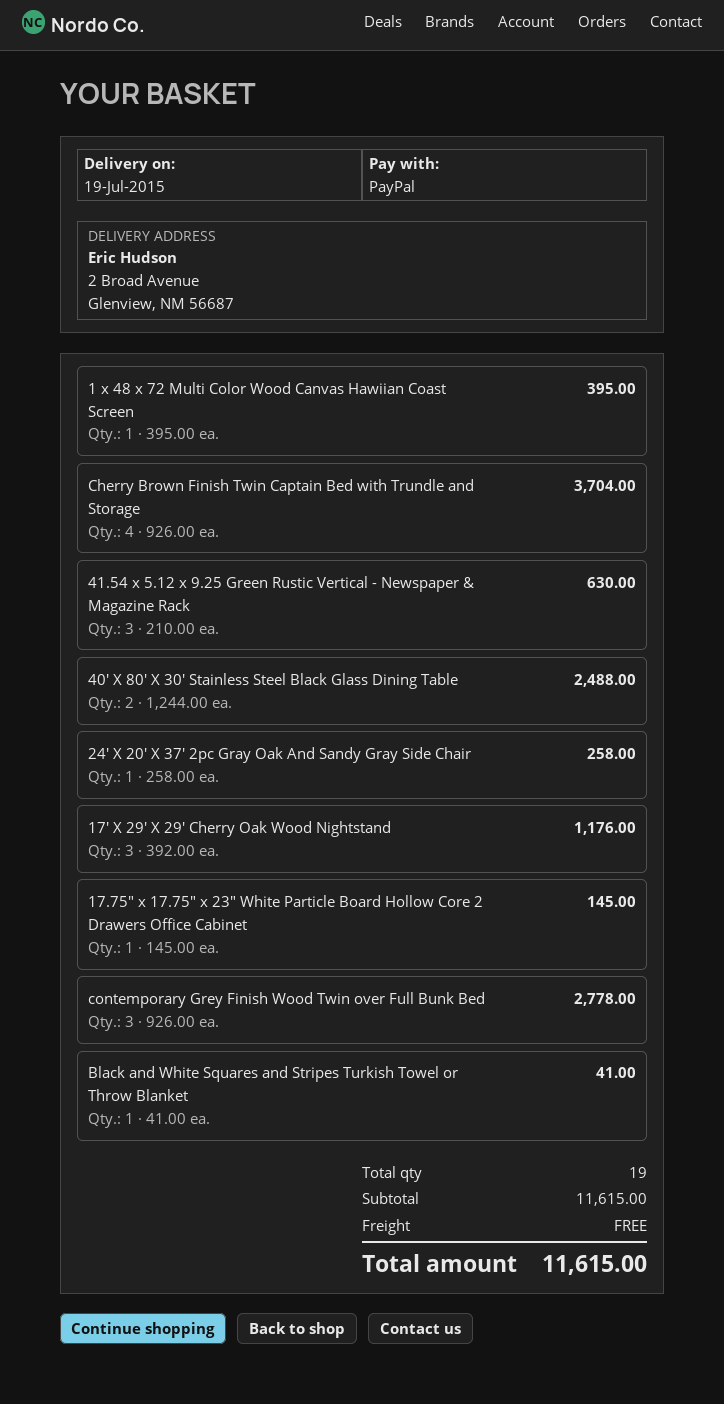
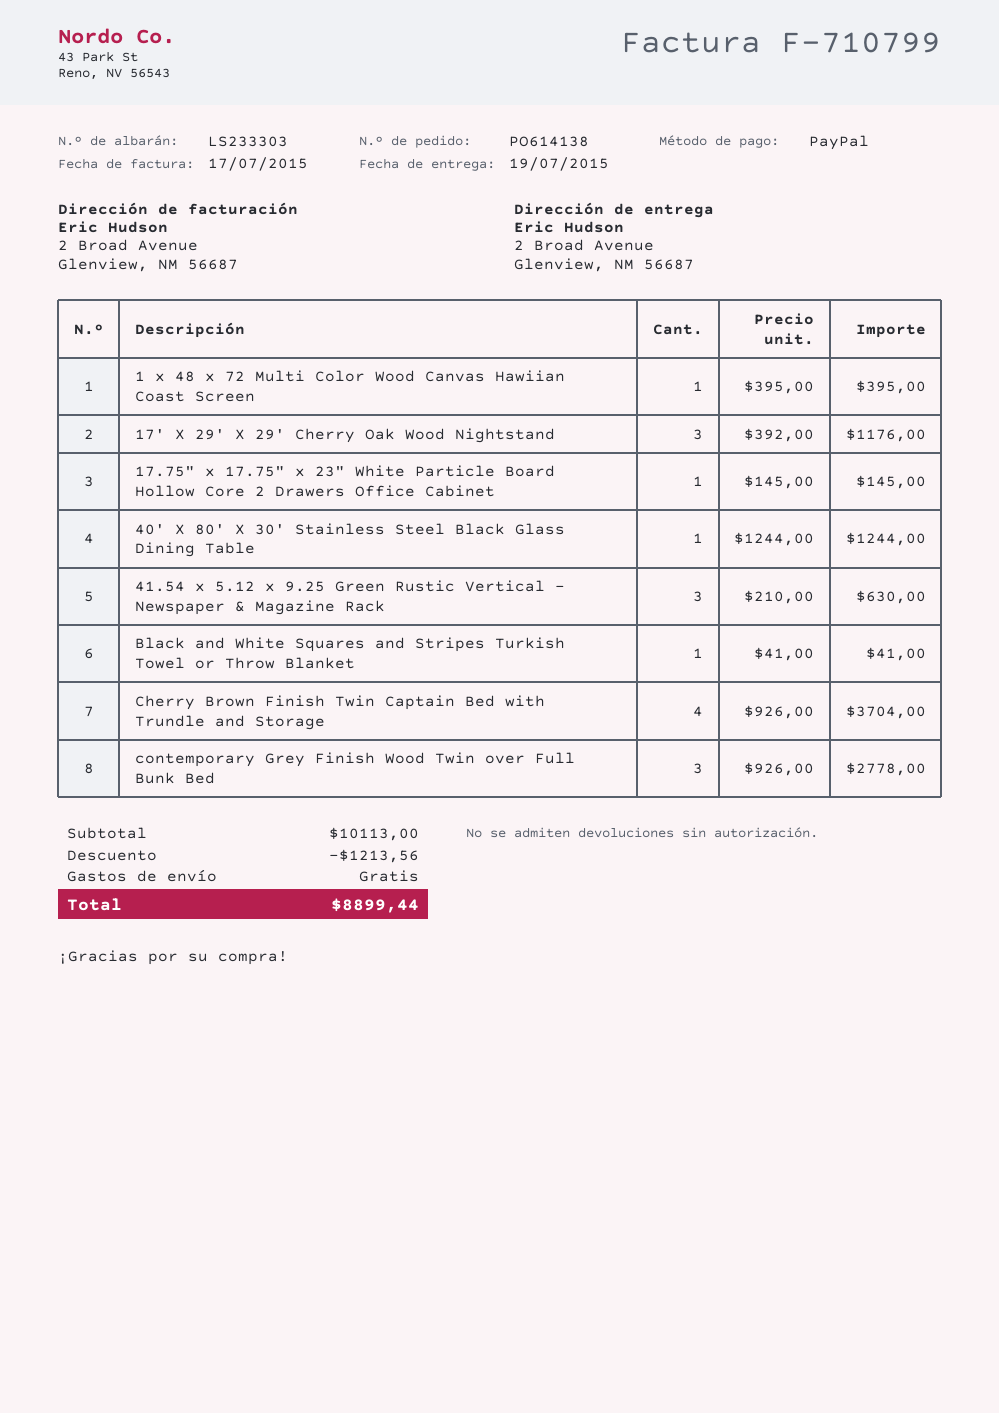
40' X 80' X 30' Stainless Steel Black Glass Dining Table: 2 x 1244.00 = 2488.00 -> 1 x 1244.00 = 1244.00
24' X 20' X 37' 2pc Gray Oak And Sandy Gray Side Chair: 1 x 258.00 = 258.00 -> none
subtotal: 11615.00 -> 10113.00
discount: none -> 1213.56
total: 11615.00 -> 8899.44

